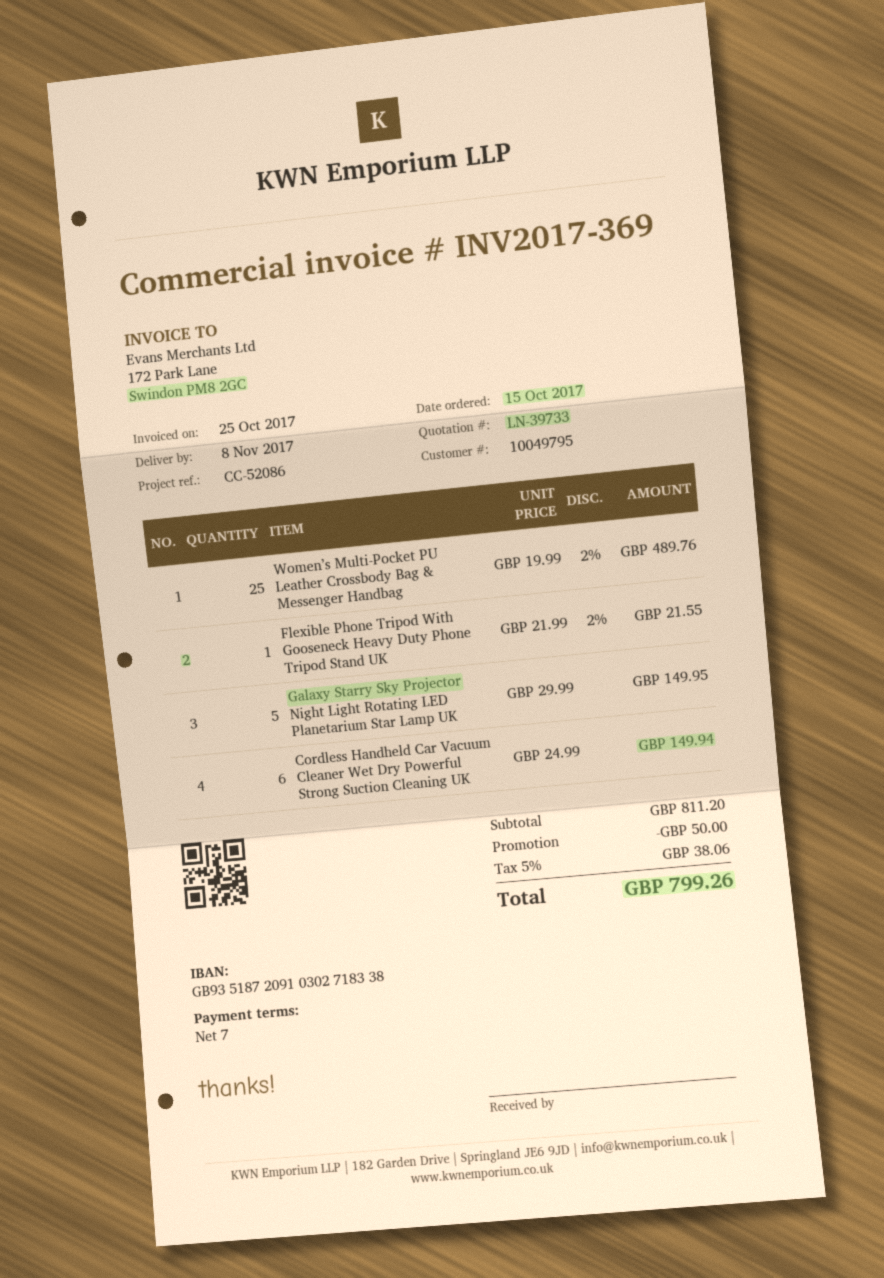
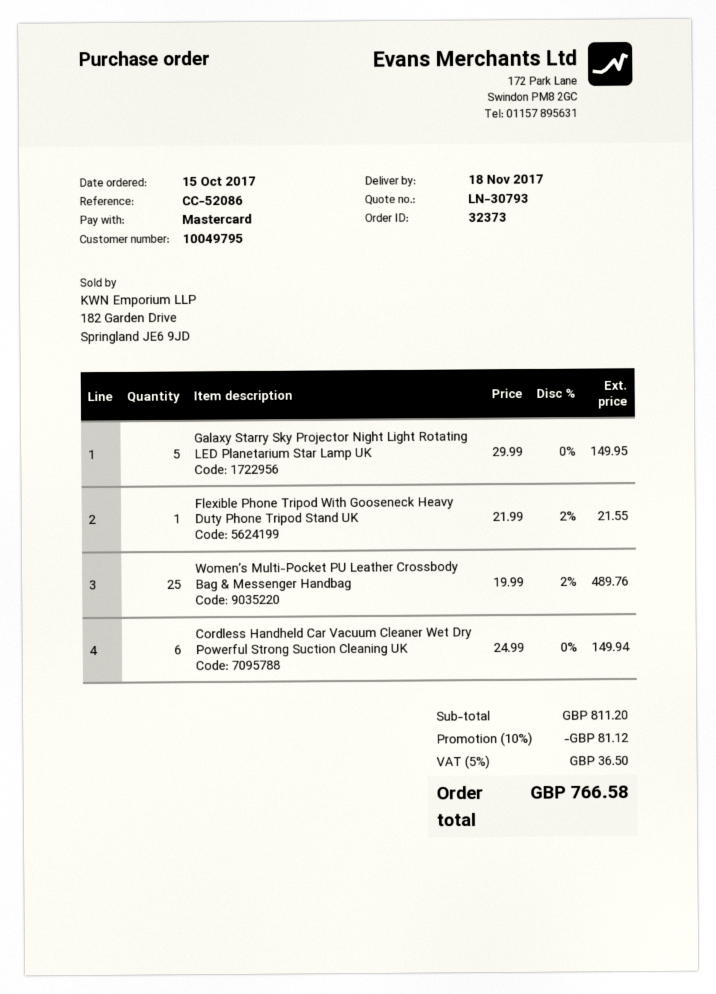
quote number: LN-39733 -> LN-30793
delivery date: 2017-11-08 -> 2017-11-18
discount: 50.00 -> 81.12
tax: 5% = 38.06 -> 5% = 36.50
total: 799.26 -> 766.58

